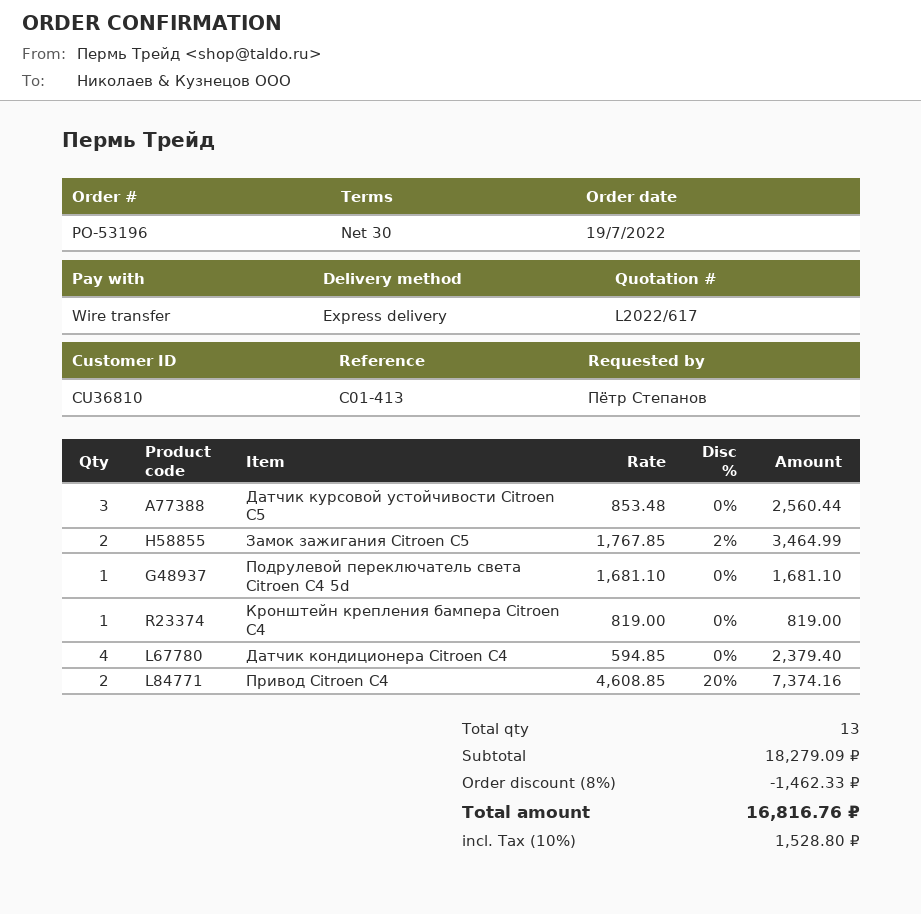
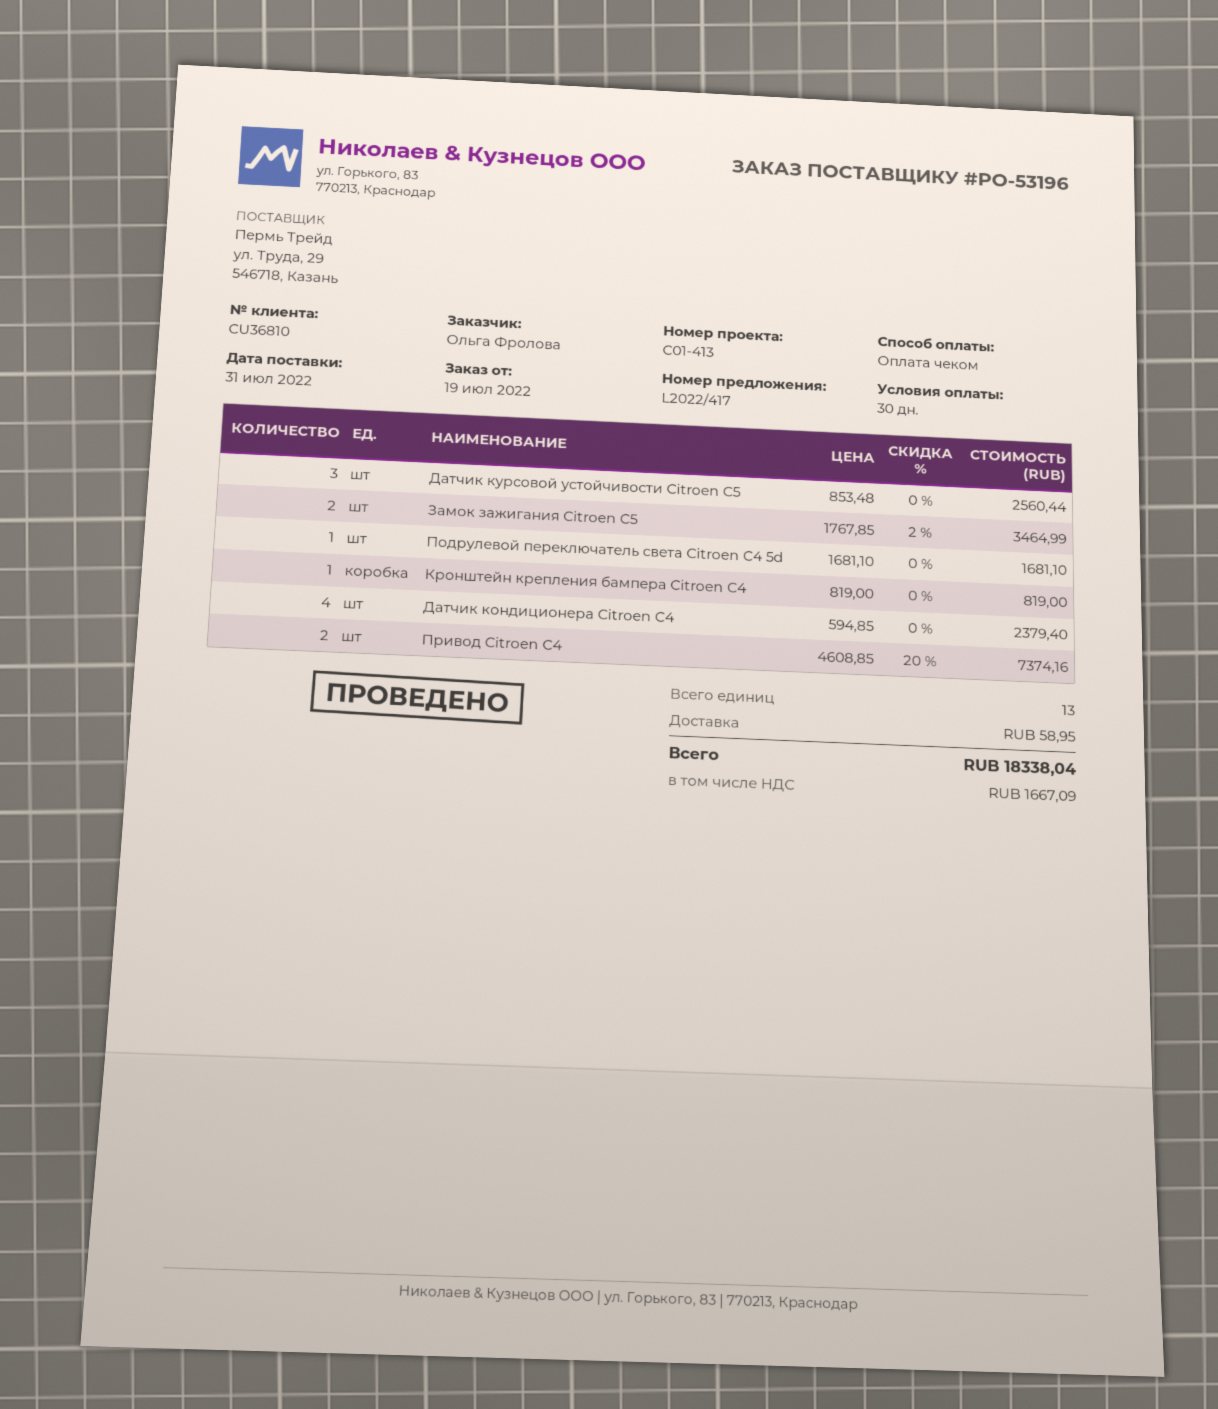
quote number: L2022/617 -> L2022/417
ordered by: Пётр Степанов -> Ольга Фролова
payment method: bank transfer -> cheque
discount: 8% = 1462.33 -> none
shipping: none -> 58.95
tax: 1528.80 -> 1667.09
total: 16816.76 -> 18338.04

